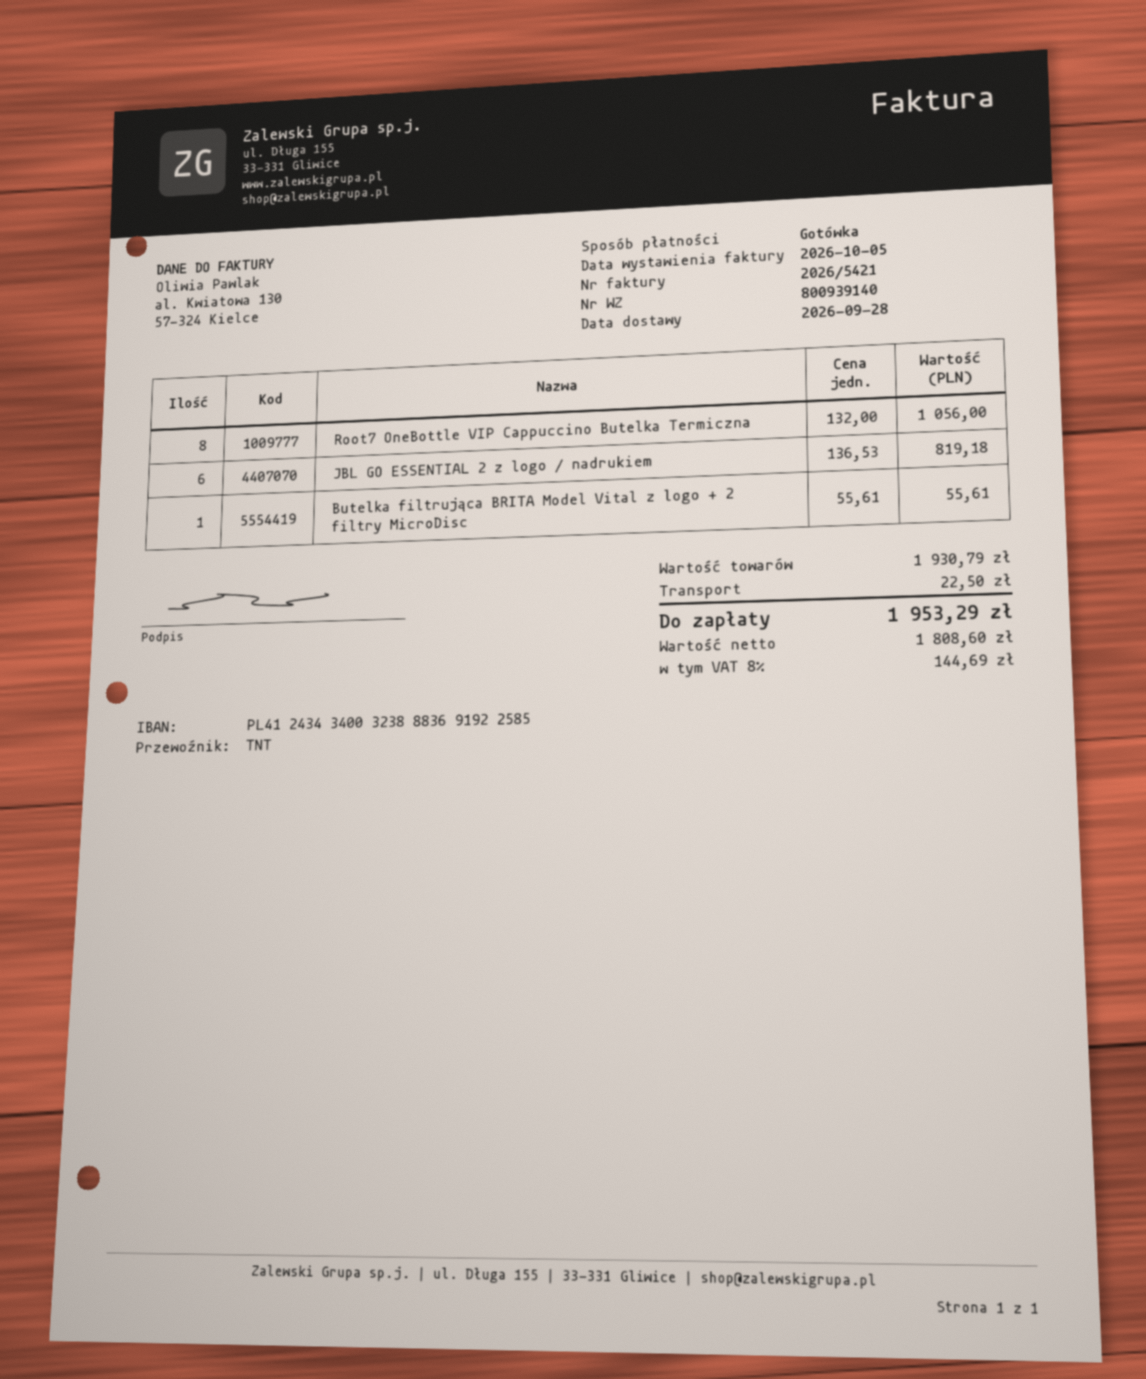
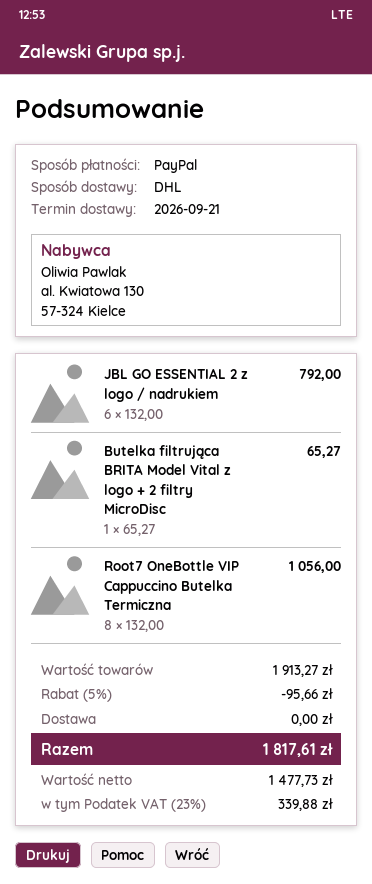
delivery date: 2026-09-28 -> 2026-09-21
payment method: cash -> PayPal
shipping method: TNT -> DHL
JBL GO ESSENTIAL 2 z logo / nadrukiem: 6 x 136.53 = 819.18 -> 6 x 132.00 = 792.00
Butelka filtrująca BRITA Model Vital z logo + 2 filtry MicroDisc: 1 x 55.61 = 55.61 -> 1 x 65.27 = 65.27
subtotal: 1930.79 -> 1913.27
discount: none -> 5% = 95.66
shipping: 22.50 -> 0.00
net: 1808.60 -> 1477.73
tax: 8% = 144.69 -> 23% = 339.88
total: 1953.29 -> 1817.61

